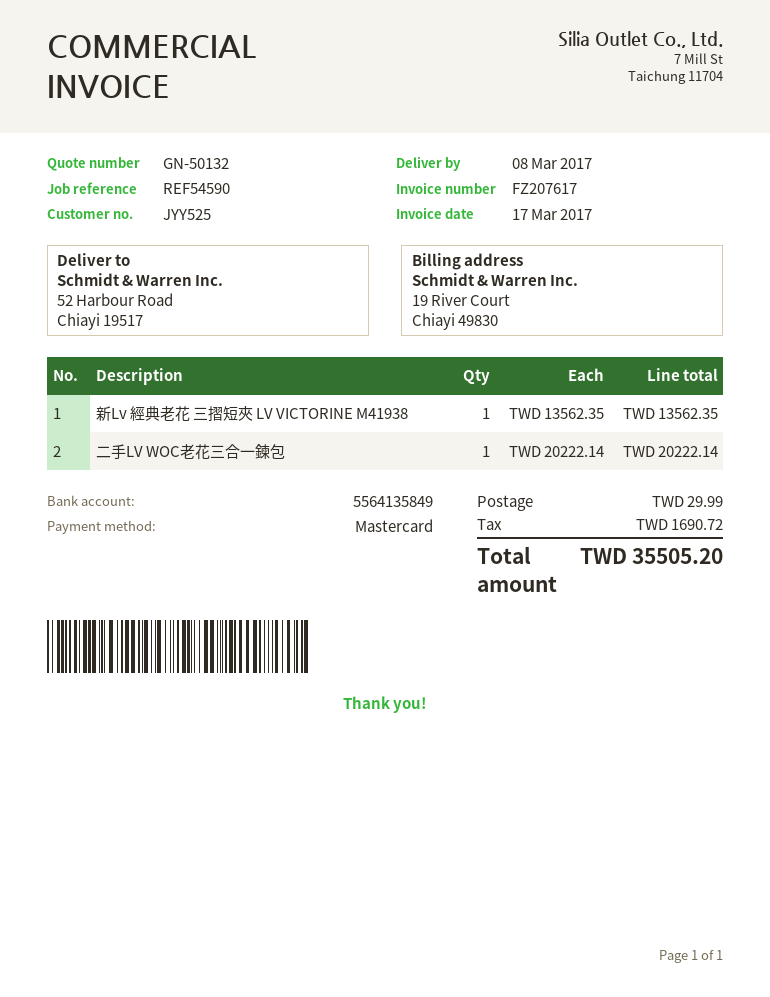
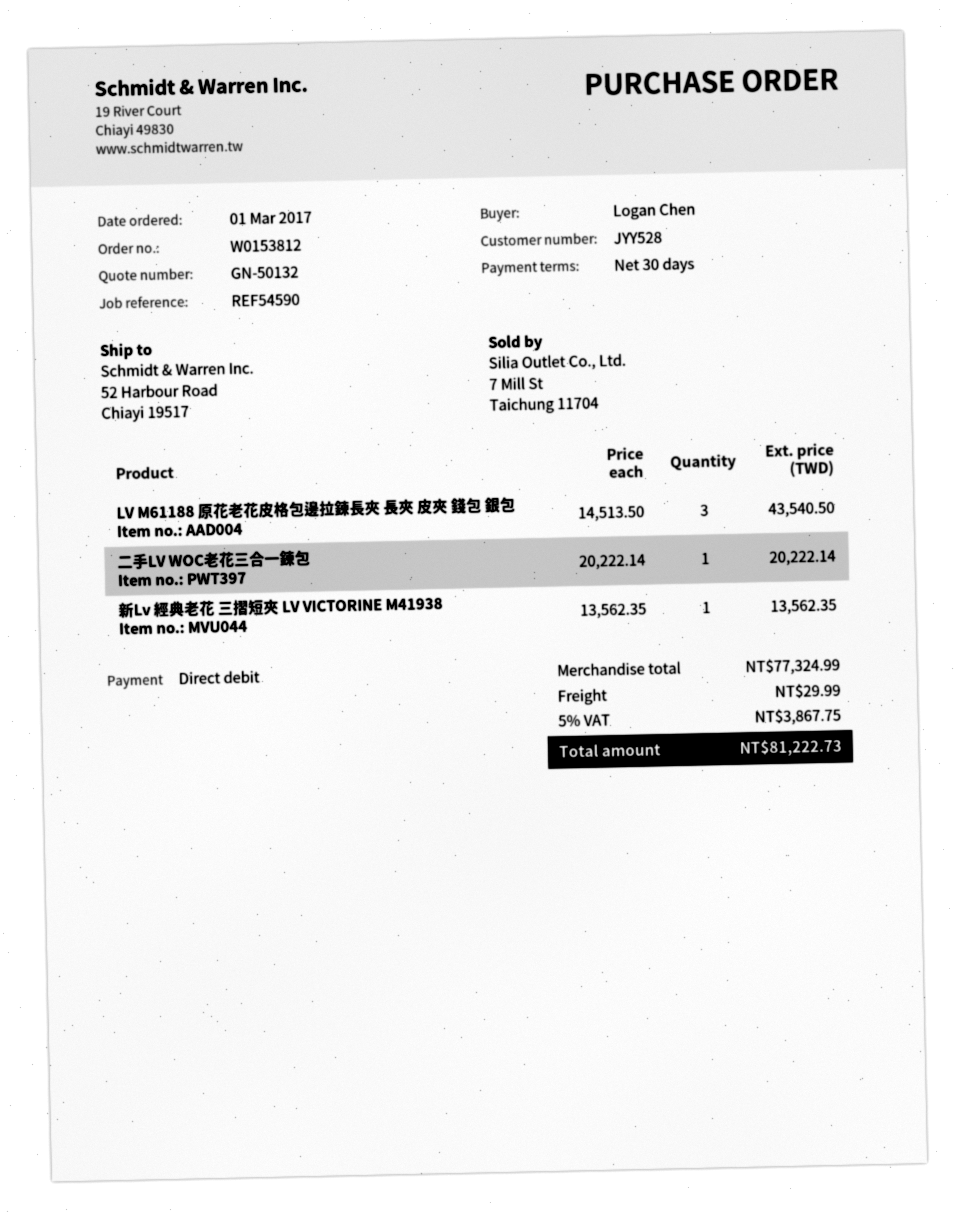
customer number: JYY525 -> JYY528
payment method: Mastercard -> direct debit
LV M61188 原花老花皮格包邊拉鍊長夾 長夾 皮夾 錢包 銀包: none -> 3 x 14513.50 = 43540.50
tax: 1690.72 -> 3867.75
total: 35505.20 -> 81222.73

